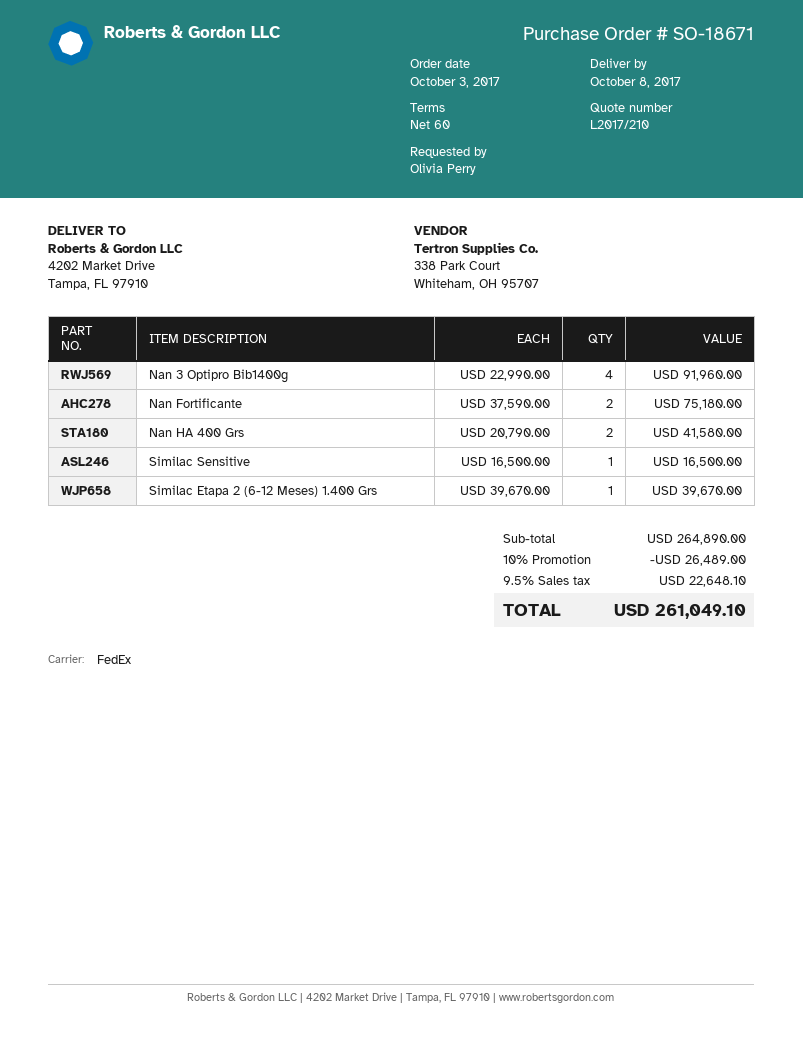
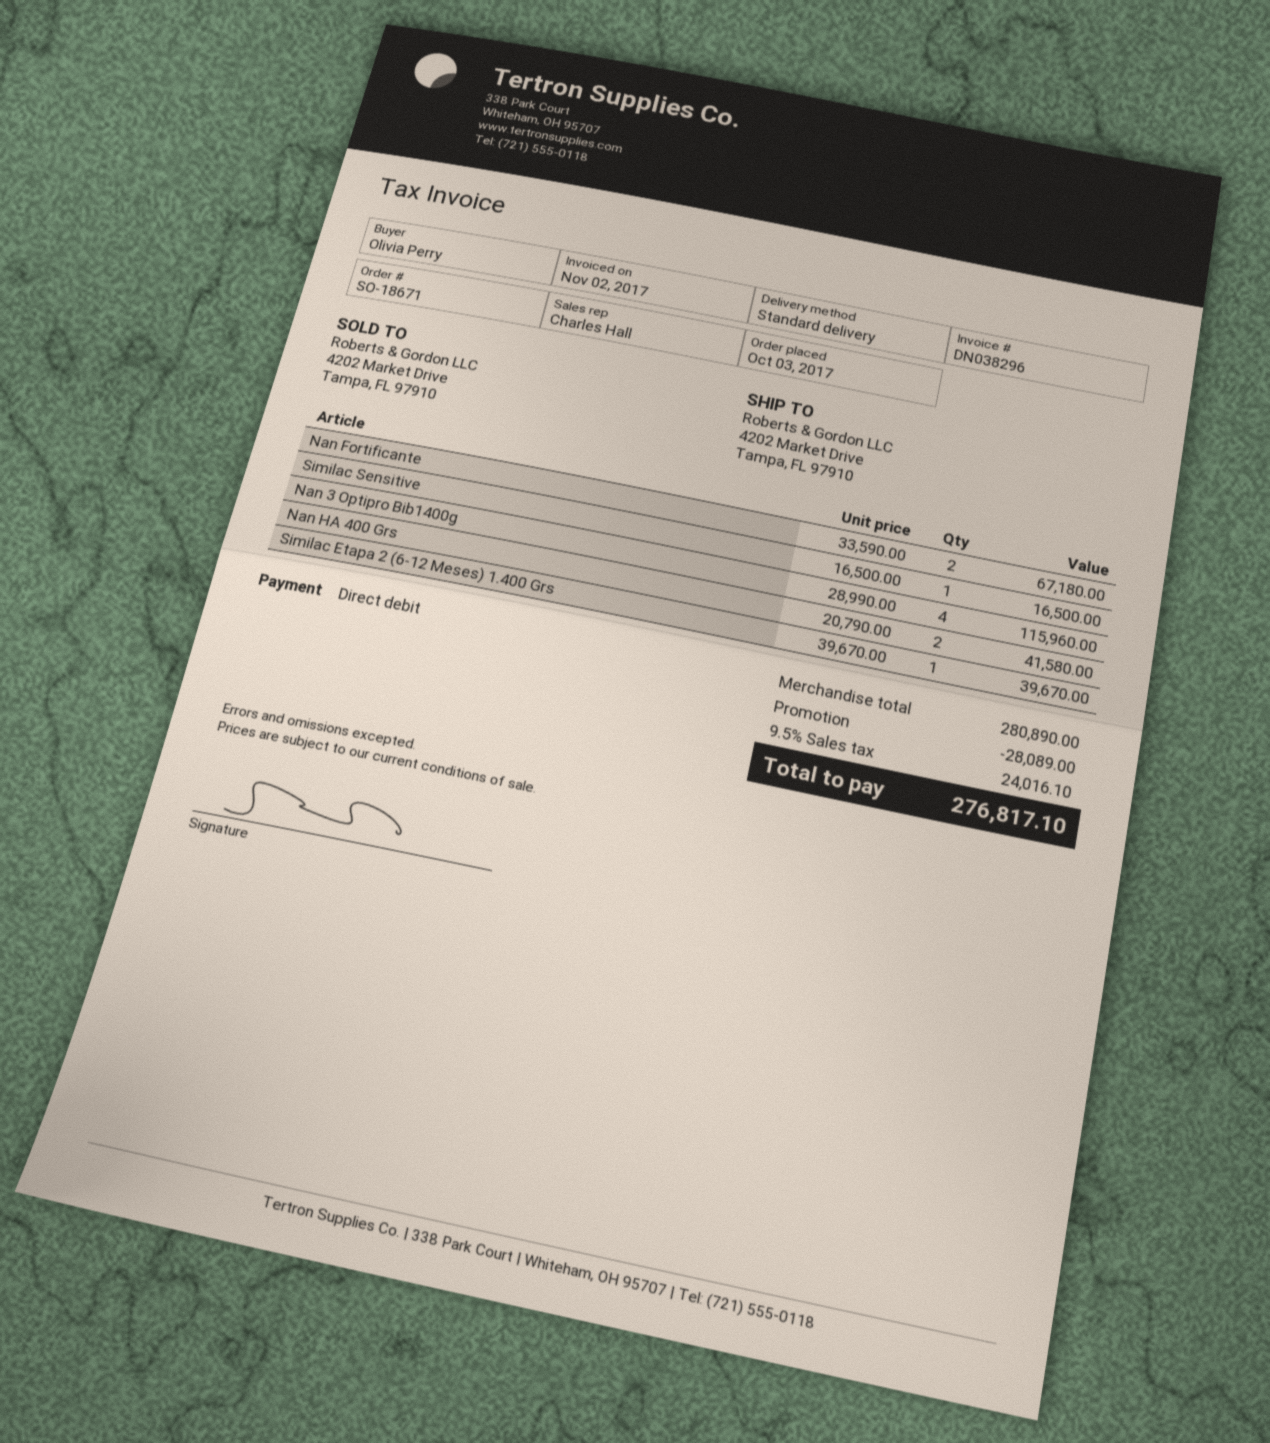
shipping method: FedEx -> standard
Nan 3 Optipro Bib1400g: 4 x 22990.00 = 91960.00 -> 4 x 28990.00 = 115960.00
Nan Fortificante: 2 x 37590.00 = 75180.00 -> 2 x 33590.00 = 67180.00
subtotal: 264890.00 -> 280890.00
discount: 26489.00 -> 28089.00
tax: 9.5% = 22648.10 -> 9.5% = 24016.10
total: 261049.10 -> 276817.10

